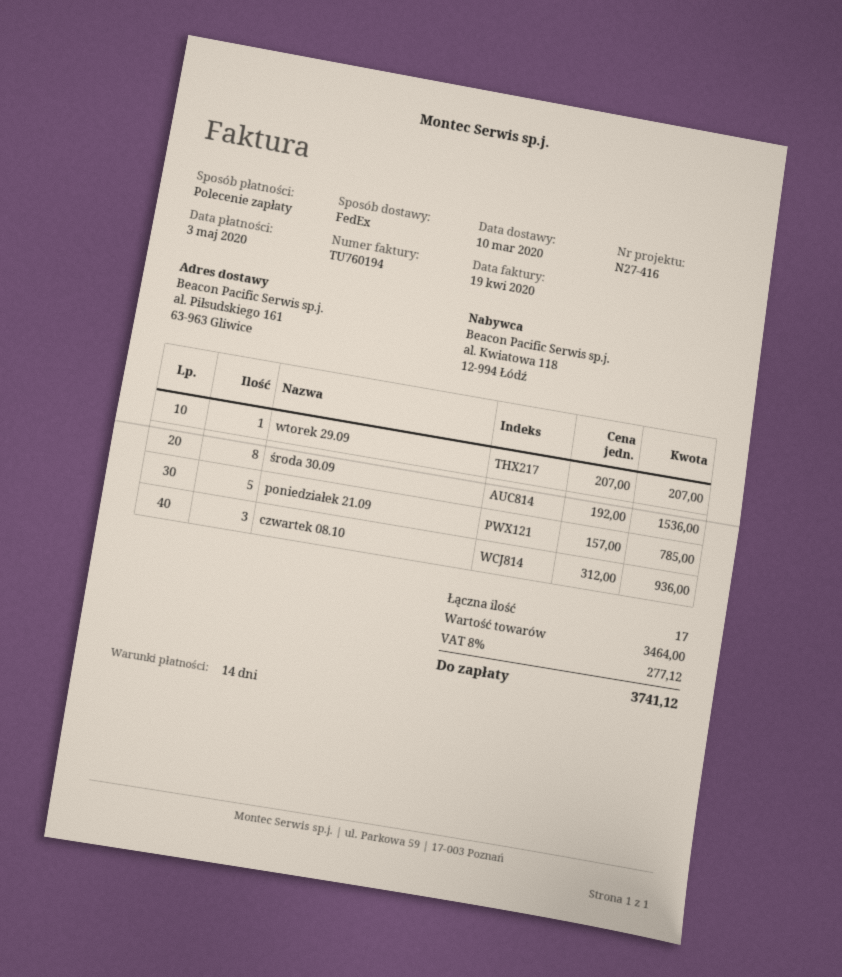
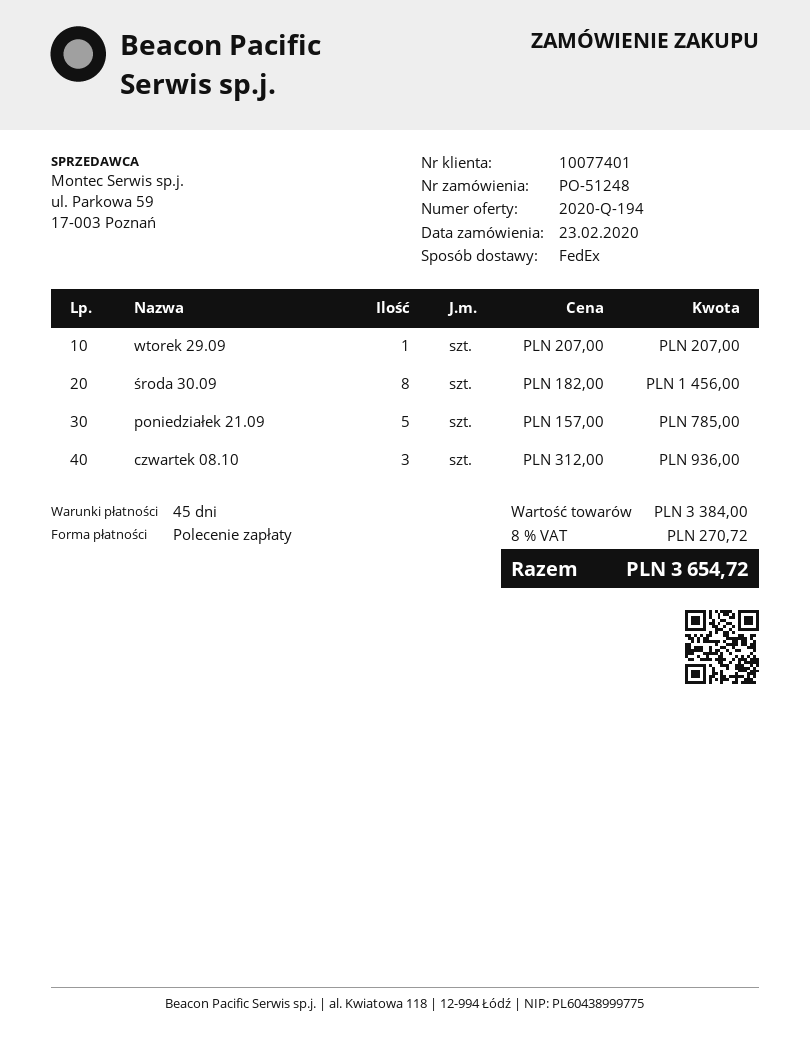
payment terms: 14 days -> 45 days
środa 30.09: 8 x 192.00 = 1536.00 -> 8 x 182.00 = 1456.00
subtotal: 3464.00 -> 3384.00
tax: 8% = 277.12 -> 8% = 270.72
total: 3741.12 -> 3654.72

